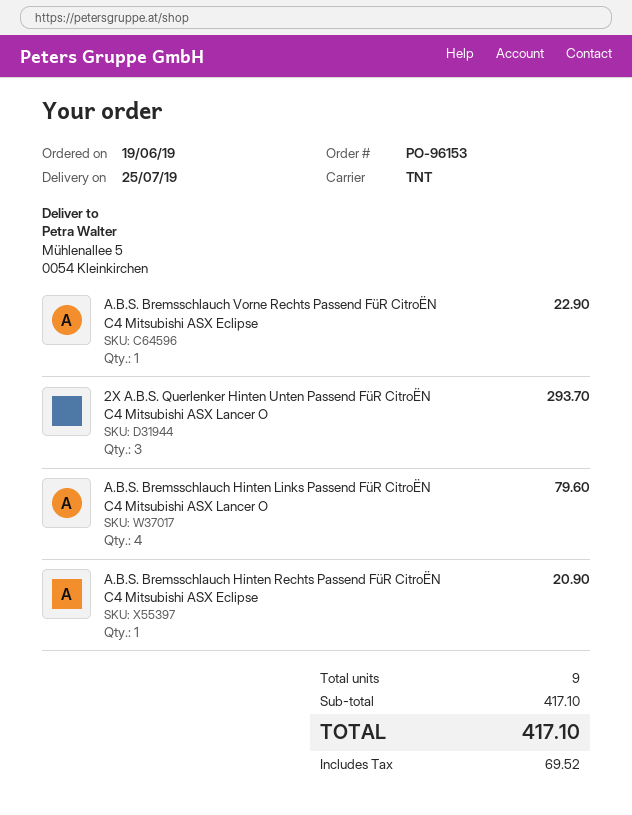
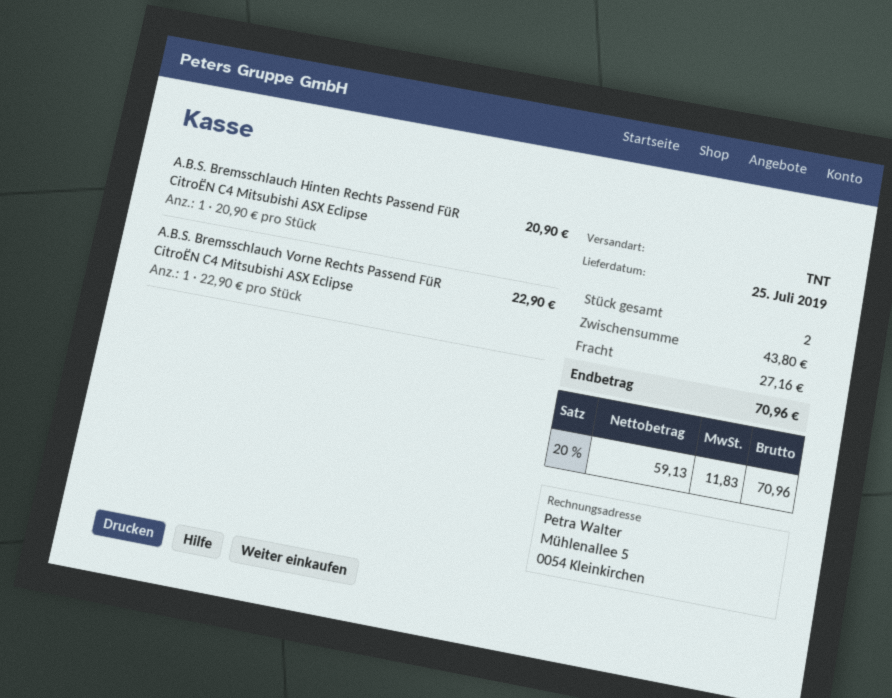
2X A.B.S. Querlenker Hinten Unten Passend FüR CitroËN C4 Mitsubishi ASX Lancer O: 3 for 293.70 -> none
A.B.S. Bremsschlauch Hinten Links Passend FüR CitroËN C4 Mitsubishi ASX Lancer O: 4 for 79.60 -> none
total quantity: 9 -> 2
subtotal: 417.10 -> 43.80
shipping: none -> 27.16
tax: 69.52 -> 11.83
total: 417.10 -> 70.96

